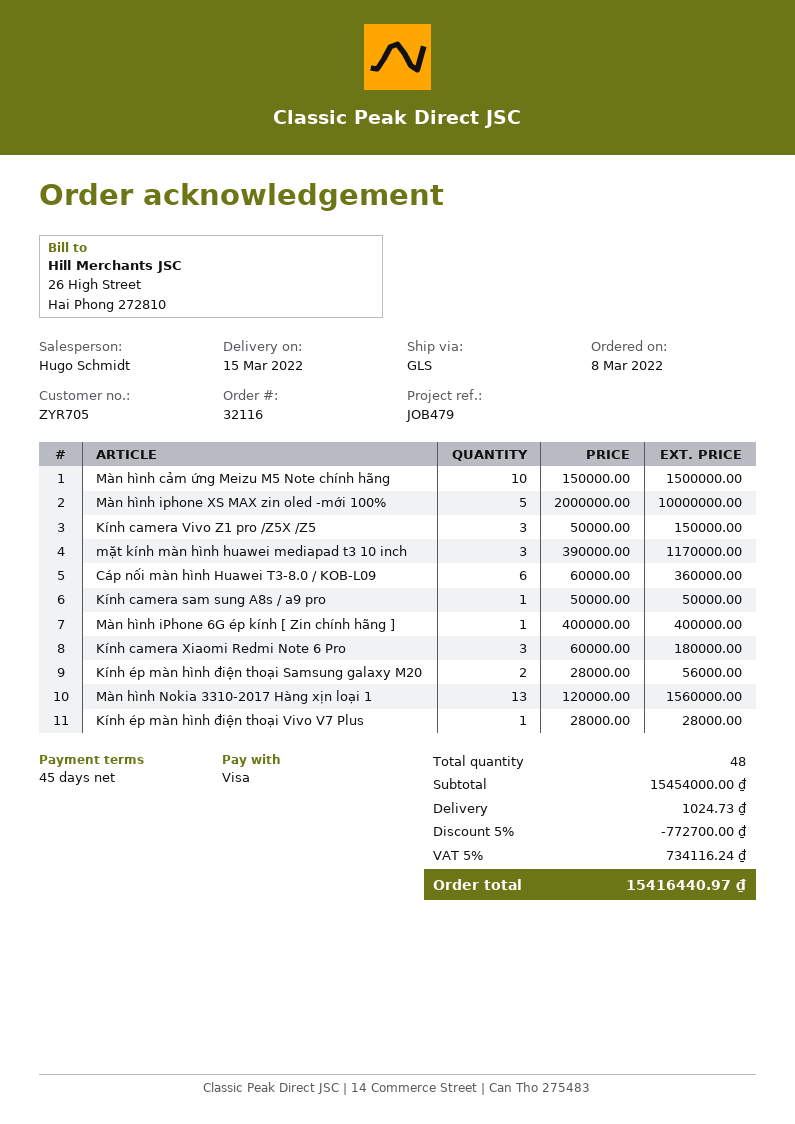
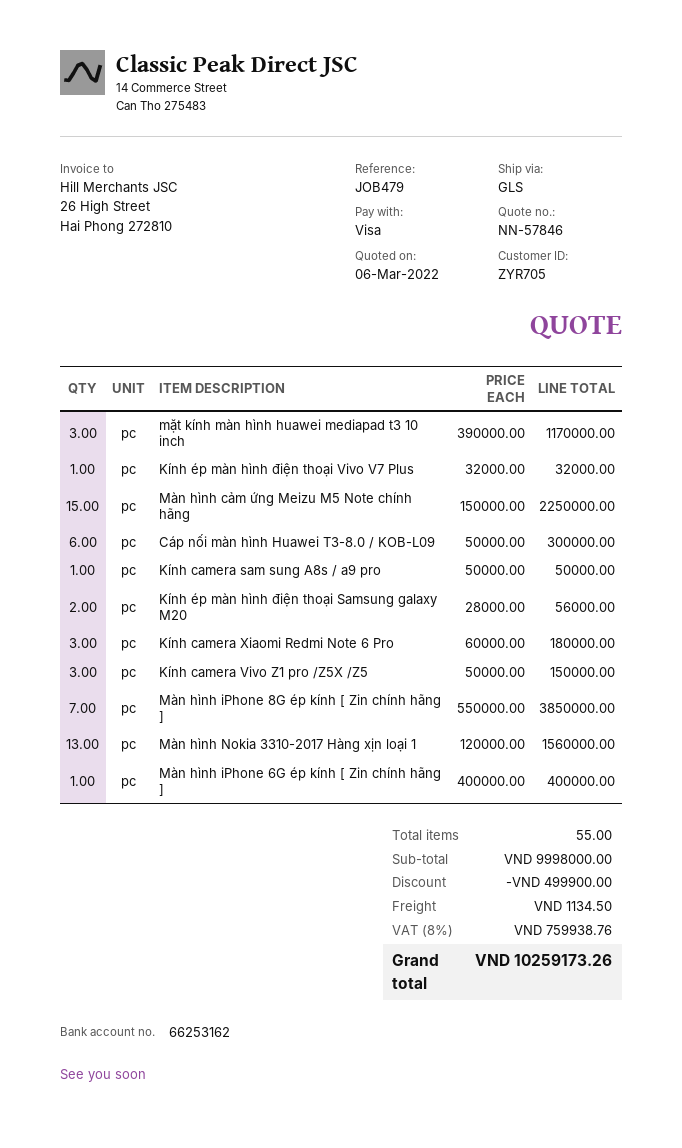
Màn hình cảm ứng Meizu M5 Note chính hãng: 10 x 150000.00 = 1500000.00 -> 15 x 150000.00 = 2250000.00
Màn hình iphone XS MAX zin oled -mới 100%: 5 x 2000000.00 = 10000000.00 -> none
Cáp nối màn hình Huawei T3-8.0 / KOB-L09: 6 x 60000.00 = 360000.00 -> 6 x 50000.00 = 300000.00
Kính ép màn hình điện thoại Vivo V7 Plus: 1 x 28000.00 = 28000.00 -> 1 x 32000.00 = 32000.00
Màn hình iPhone 8G ép kính [ Zin chính hãng ]: none -> 7 x 550000.00 = 3850000.00
total quantity: 48 -> 55
subtotal: 15454000.00 -> 9998000.00
discount: 772700.00 -> 499900.00
shipping: 1024.73 -> 1134.50
tax: 5% = 734116.24 -> 8% = 759938.76
total: 15416440.97 -> 10259173.26

